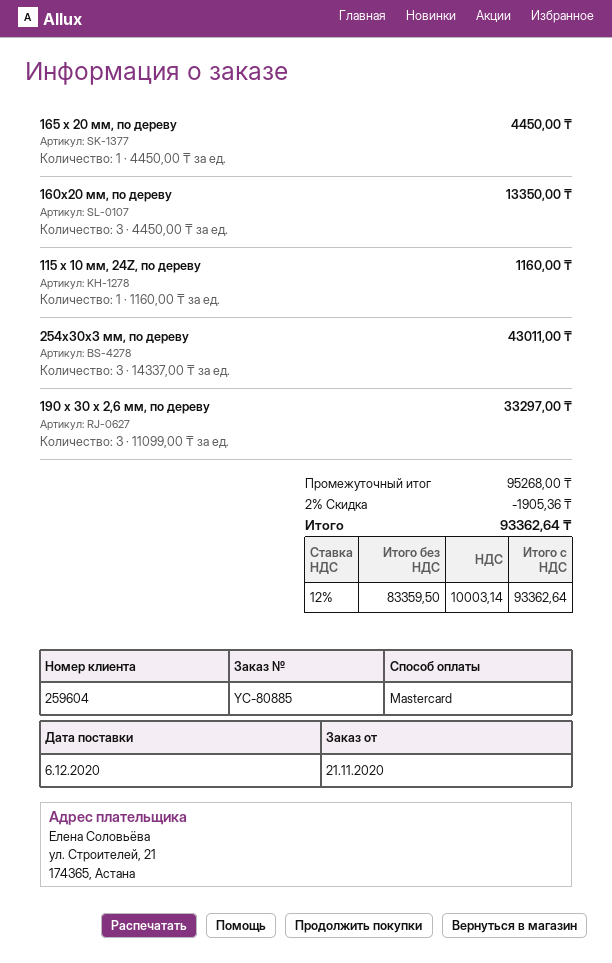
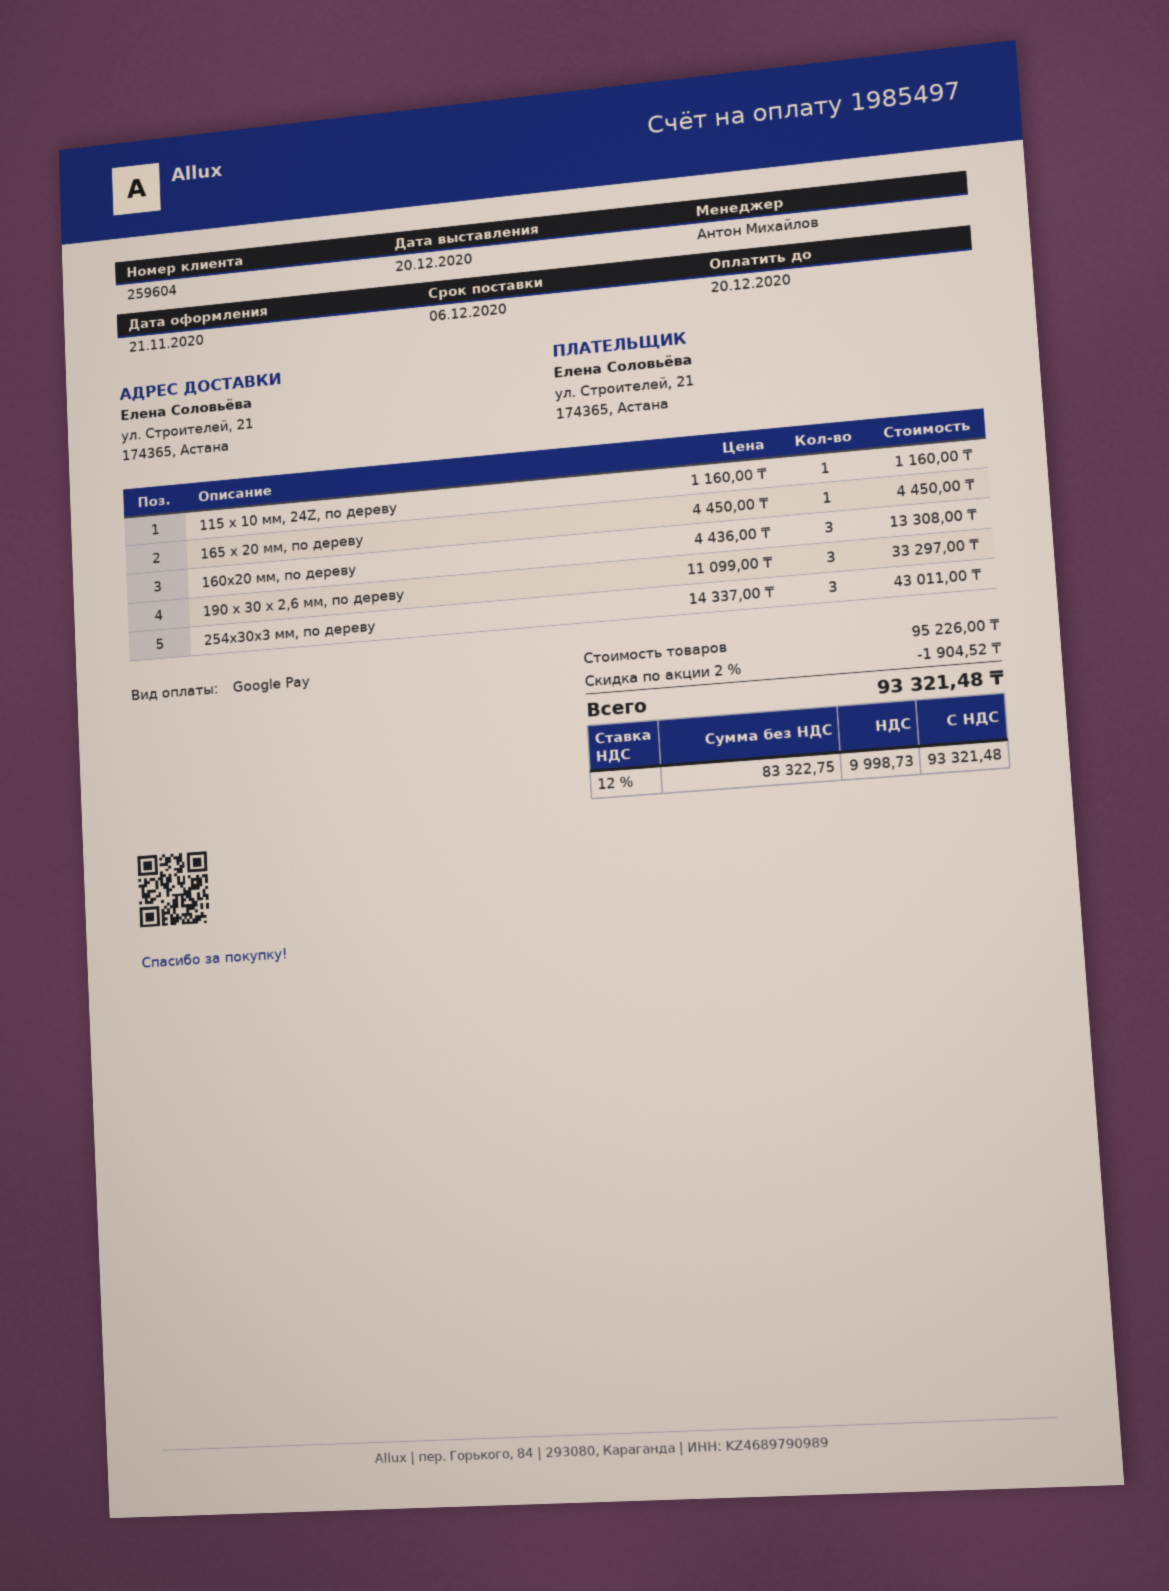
payment method: Mastercard -> Google Pay
160х20 мм, по дереву: 3 x 4450.00 = 13350.00 -> 3 x 4436.00 = 13308.00
subtotal: 95268.00 -> 95226.00
discount: 2% = 1905.36 -> 2% = 1904.52
net: 83359.50 -> 83322.75
tax: 12% = 10003.14 -> 12% = 9998.73
total: 93362.64 -> 93321.48

